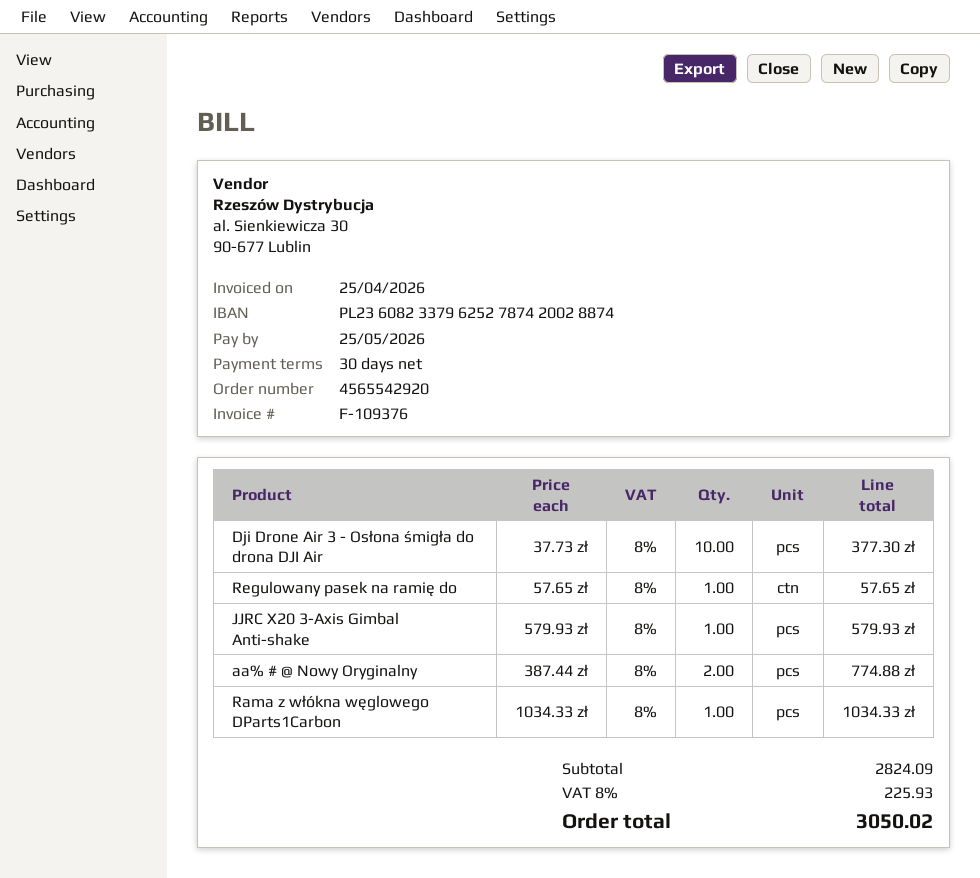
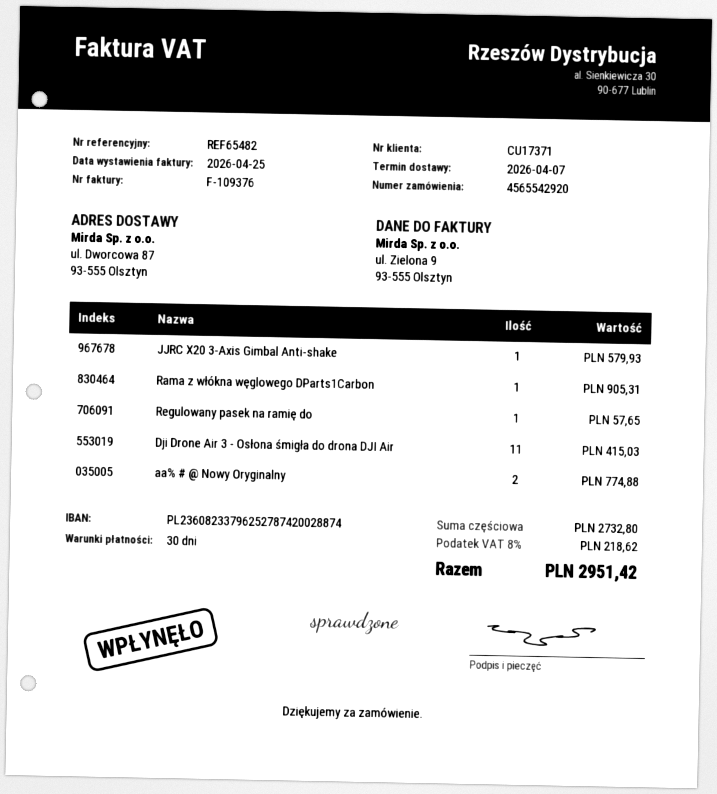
Dji Drone Air 3 - Osłona śmigła do drona DJI Air: 10 for 377.30 -> 11 for 415.03
Rama z włókna węglowego DParts1Carbon: 1 for 1034.33 -> 1 for 905.31
subtotal: 2824.09 -> 2732.80
tax: 8% = 225.93 -> 8% = 218.62
total: 3050.02 -> 2951.42

